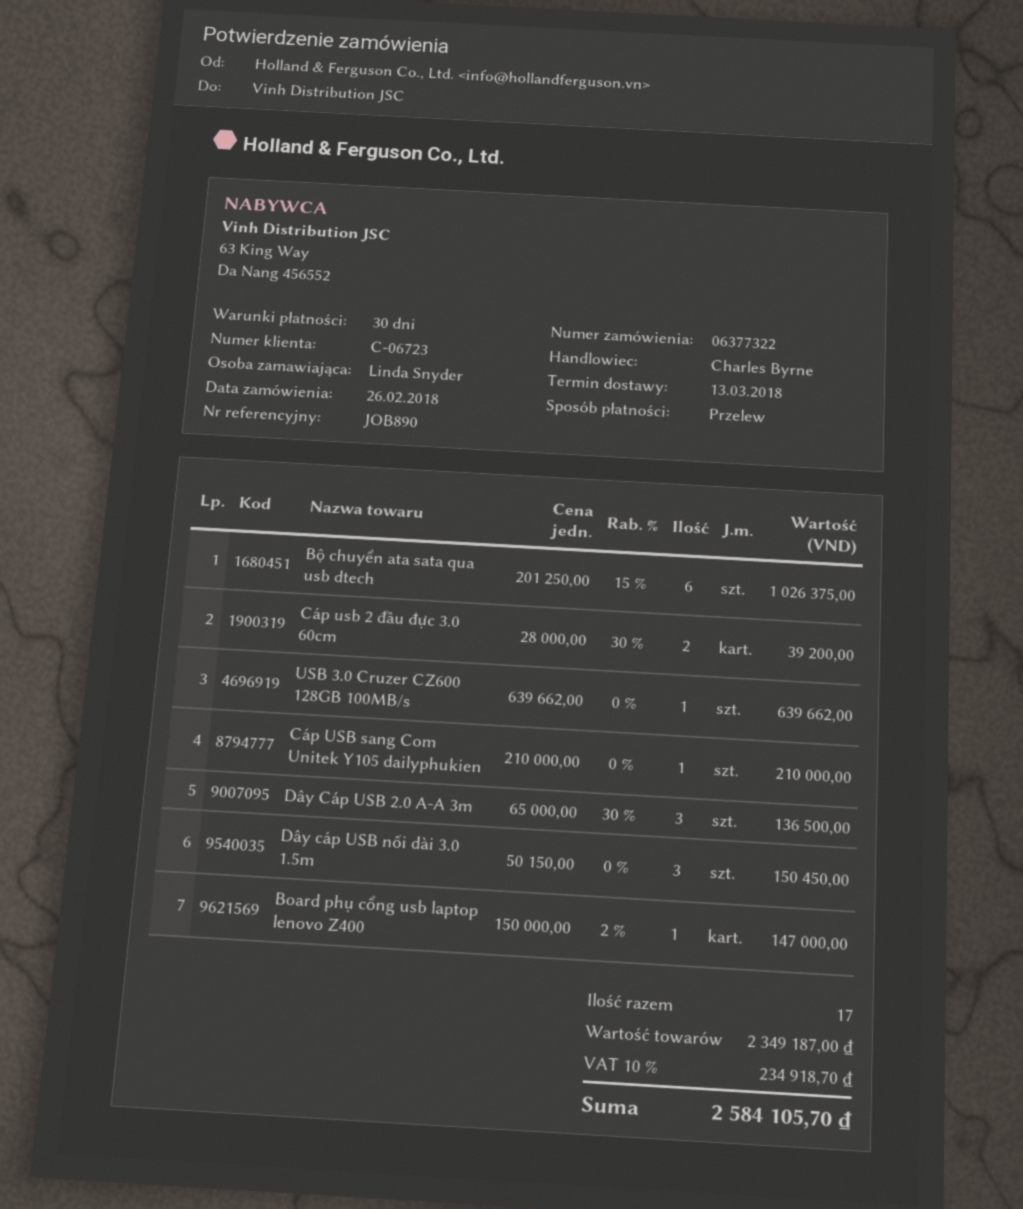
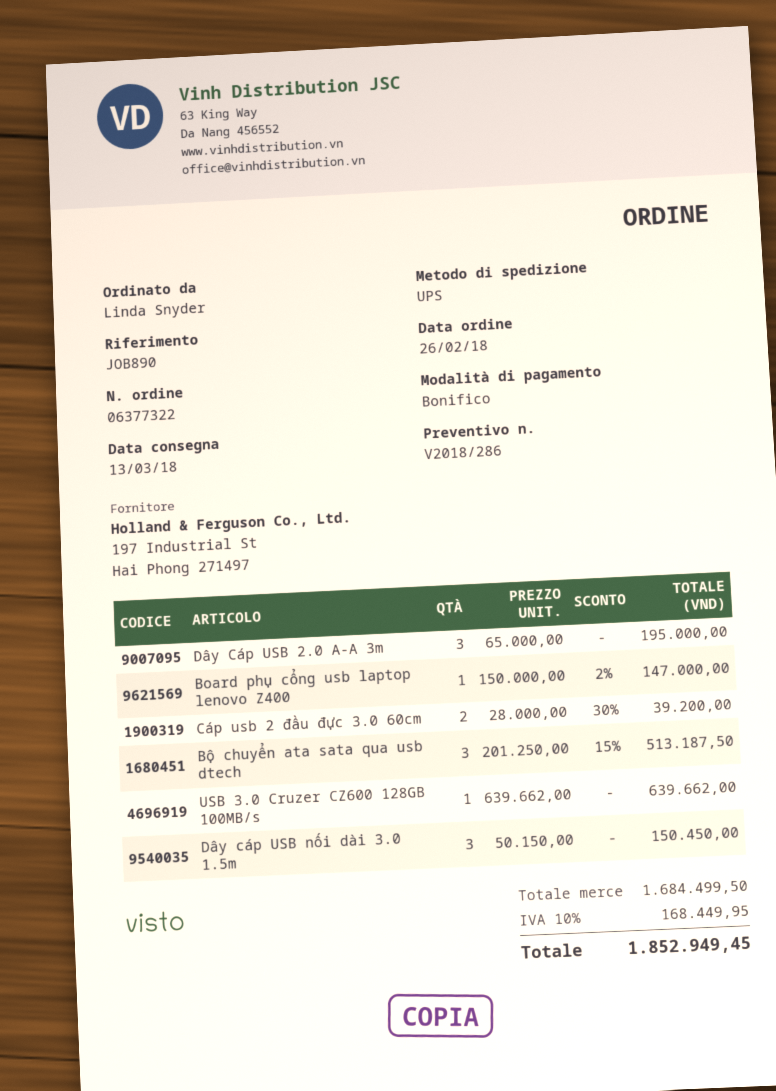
Bộ chuyển ata sata qua usb dtech: 6 x 201250.00 - 15% = 1026375.00 -> 3 x 201250.00 - 15% = 513187.50
Cáp USB sang Com Unitek Y105 dailyphukien: 1 x 210000.00 = 210000.00 -> none
Dây Cáp USB 2.0 A-A 3m: 3 x 65000.00 - 30% = 136500.00 -> 3 x 65000.00 = 195000.00
subtotal: 2349187.00 -> 1684499.50
tax: 10% = 234918.70 -> 10% = 168449.95
total: 2584105.70 -> 1852949.45

